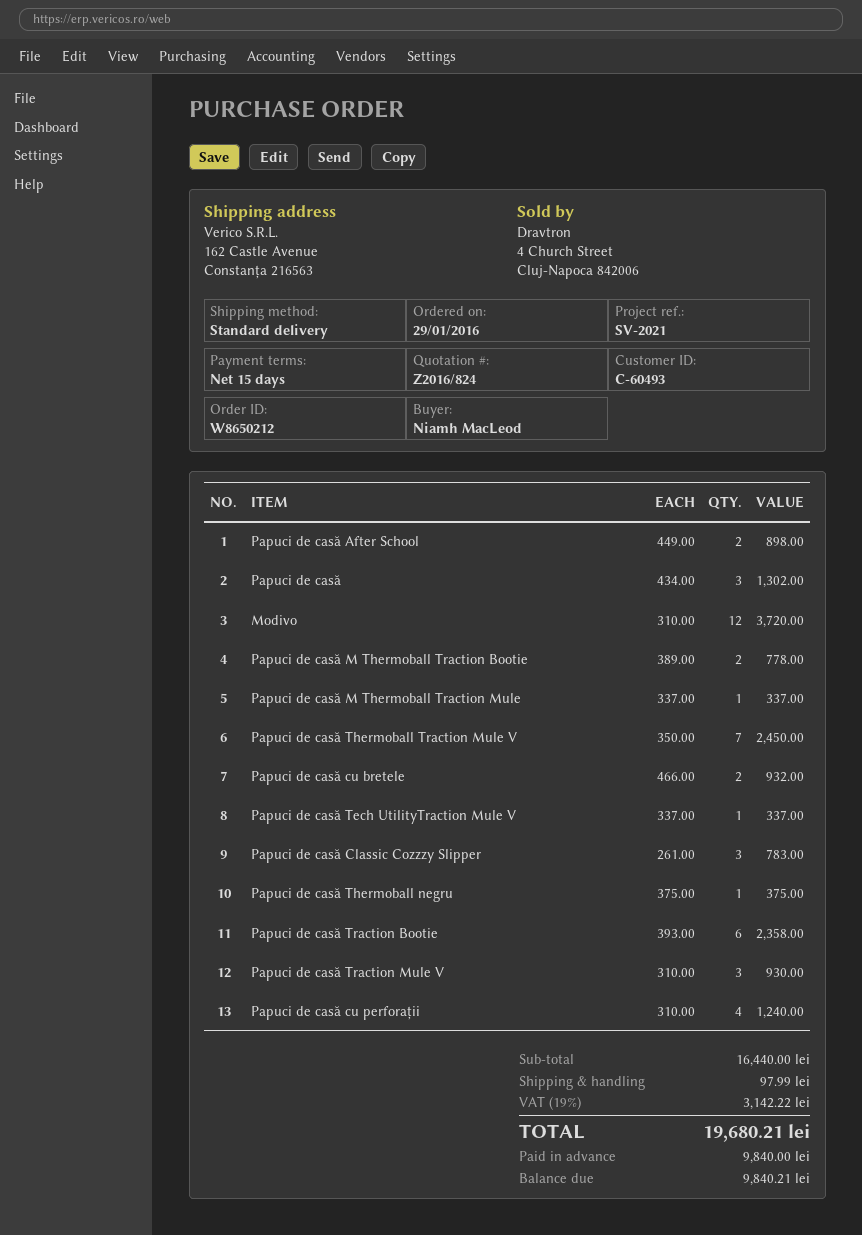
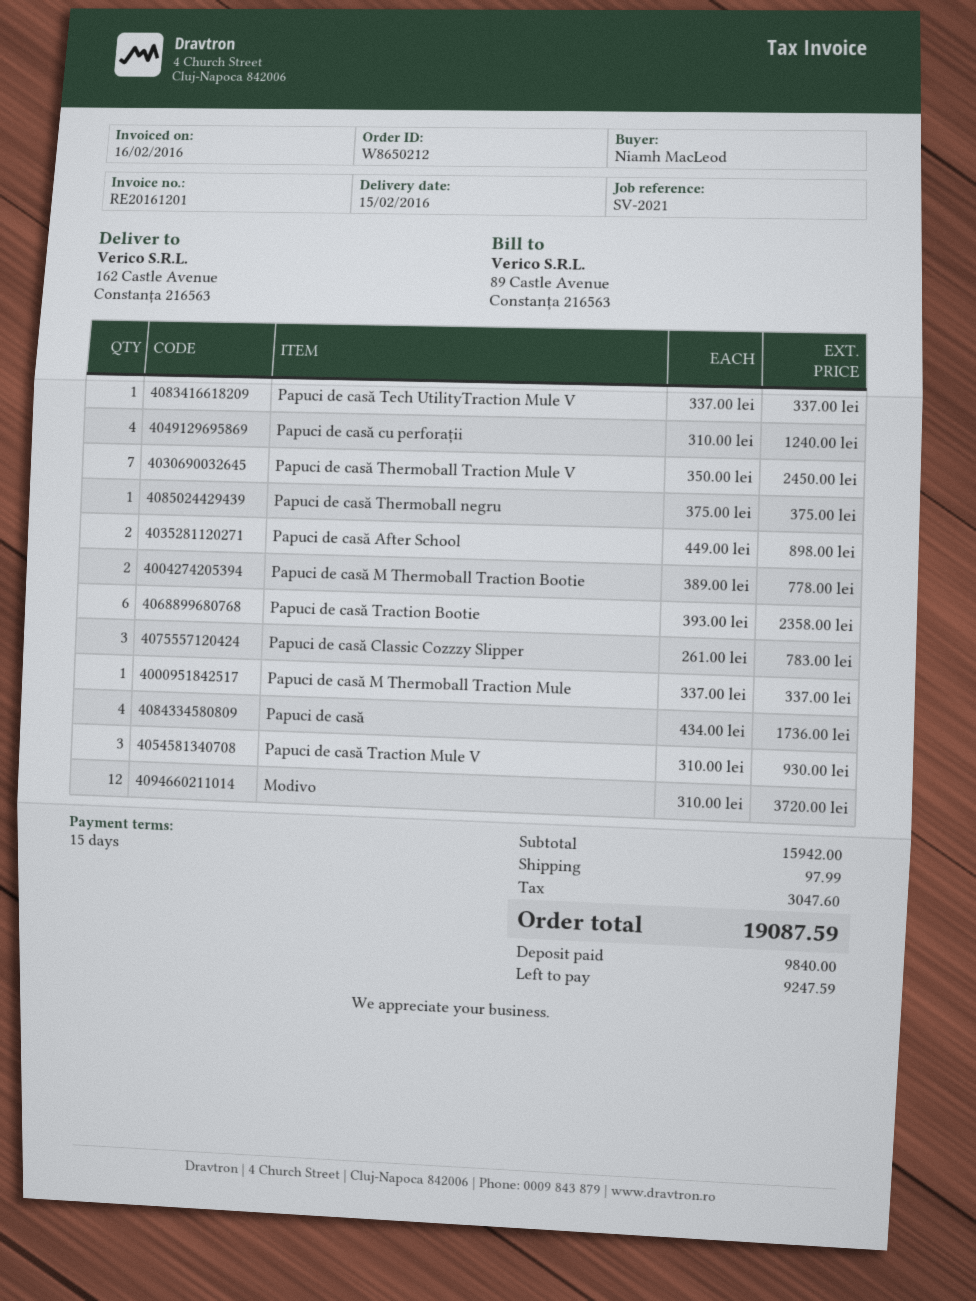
Papuci de casă: 3 x 434.00 = 1302.00 -> 4 x 434.00 = 1736.00
Papuci de casă cu bretele: 2 x 466.00 = 932.00 -> none
subtotal: 16440.00 -> 15942.00
tax: 3142.22 -> 3047.60
total: 19680.21 -> 19087.59
balance: 9840.21 -> 9247.59

